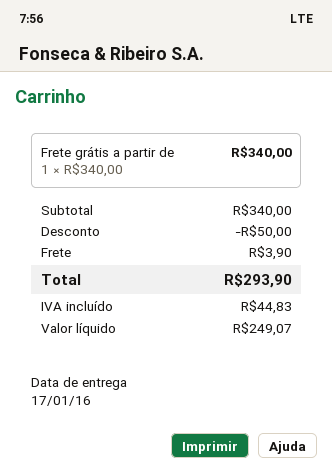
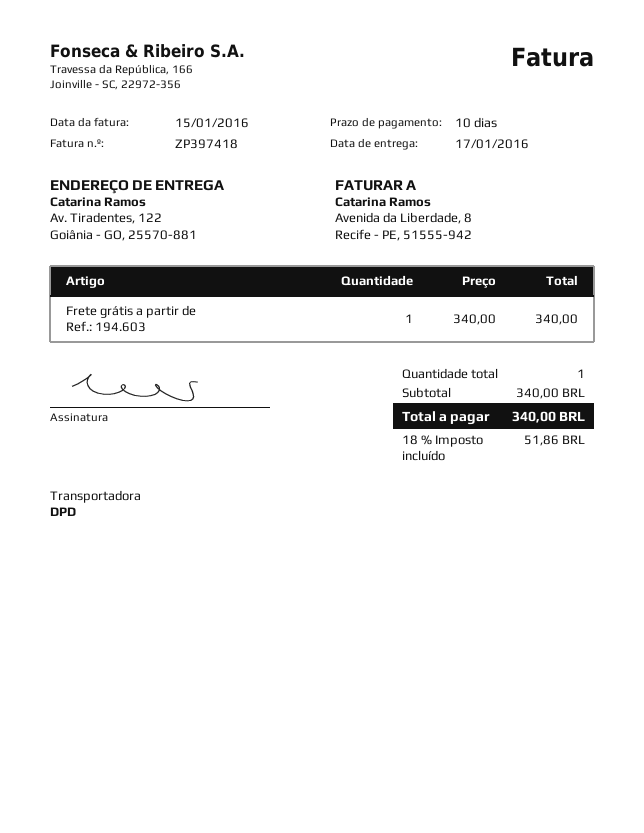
discount: 50.00 -> none
shipping: 3.90 -> none
tax: 44.83 -> 51.86
total: 293.90 -> 340.00

